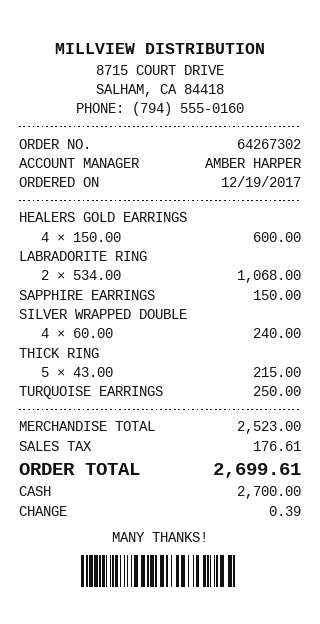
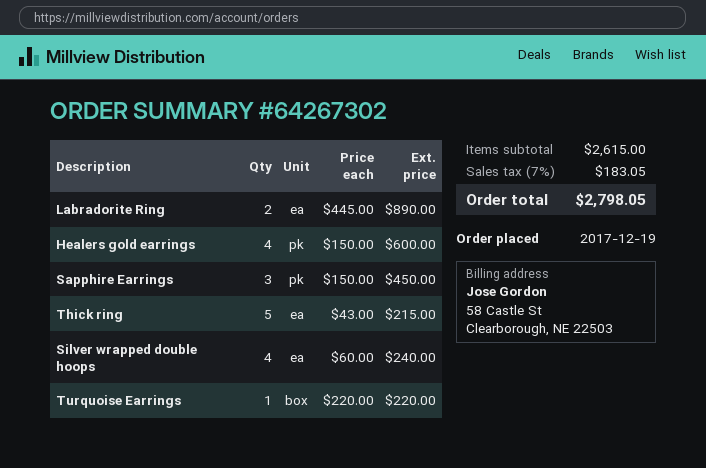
LABRADORITE RING: 2 x 534.00 = 1068.00 -> 2 x 445.00 = 890.00
SAPPHIRE EARRINGS: 1 x 150.00 = 150.00 -> 3 x 150.00 = 450.00
TURQUOISE EARRINGS: 1 x 250.00 = 250.00 -> 1 x 220.00 = 220.00
subtotal: 2523.00 -> 2615.00
tax: 176.61 -> 183.05
total: 2699.61 -> 2798.05

